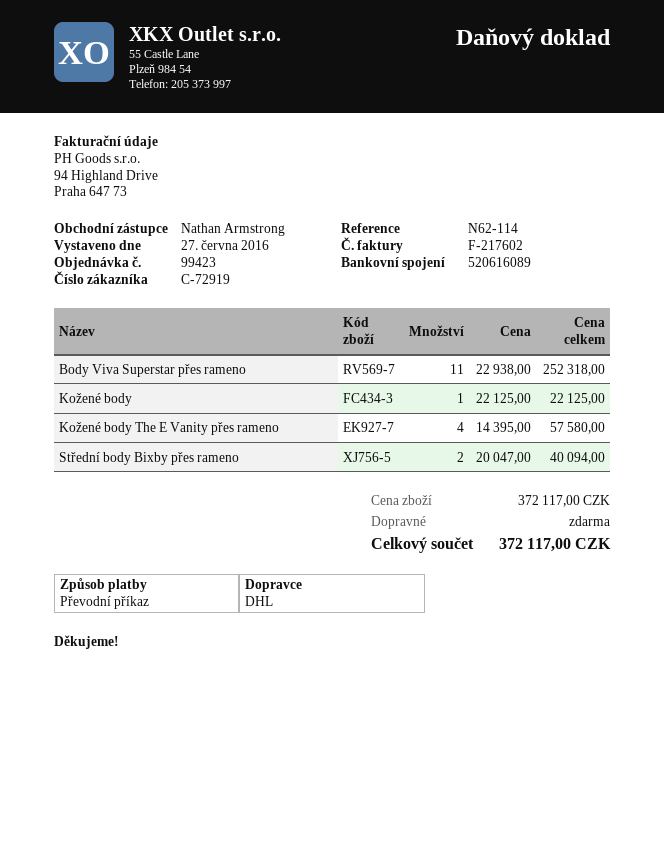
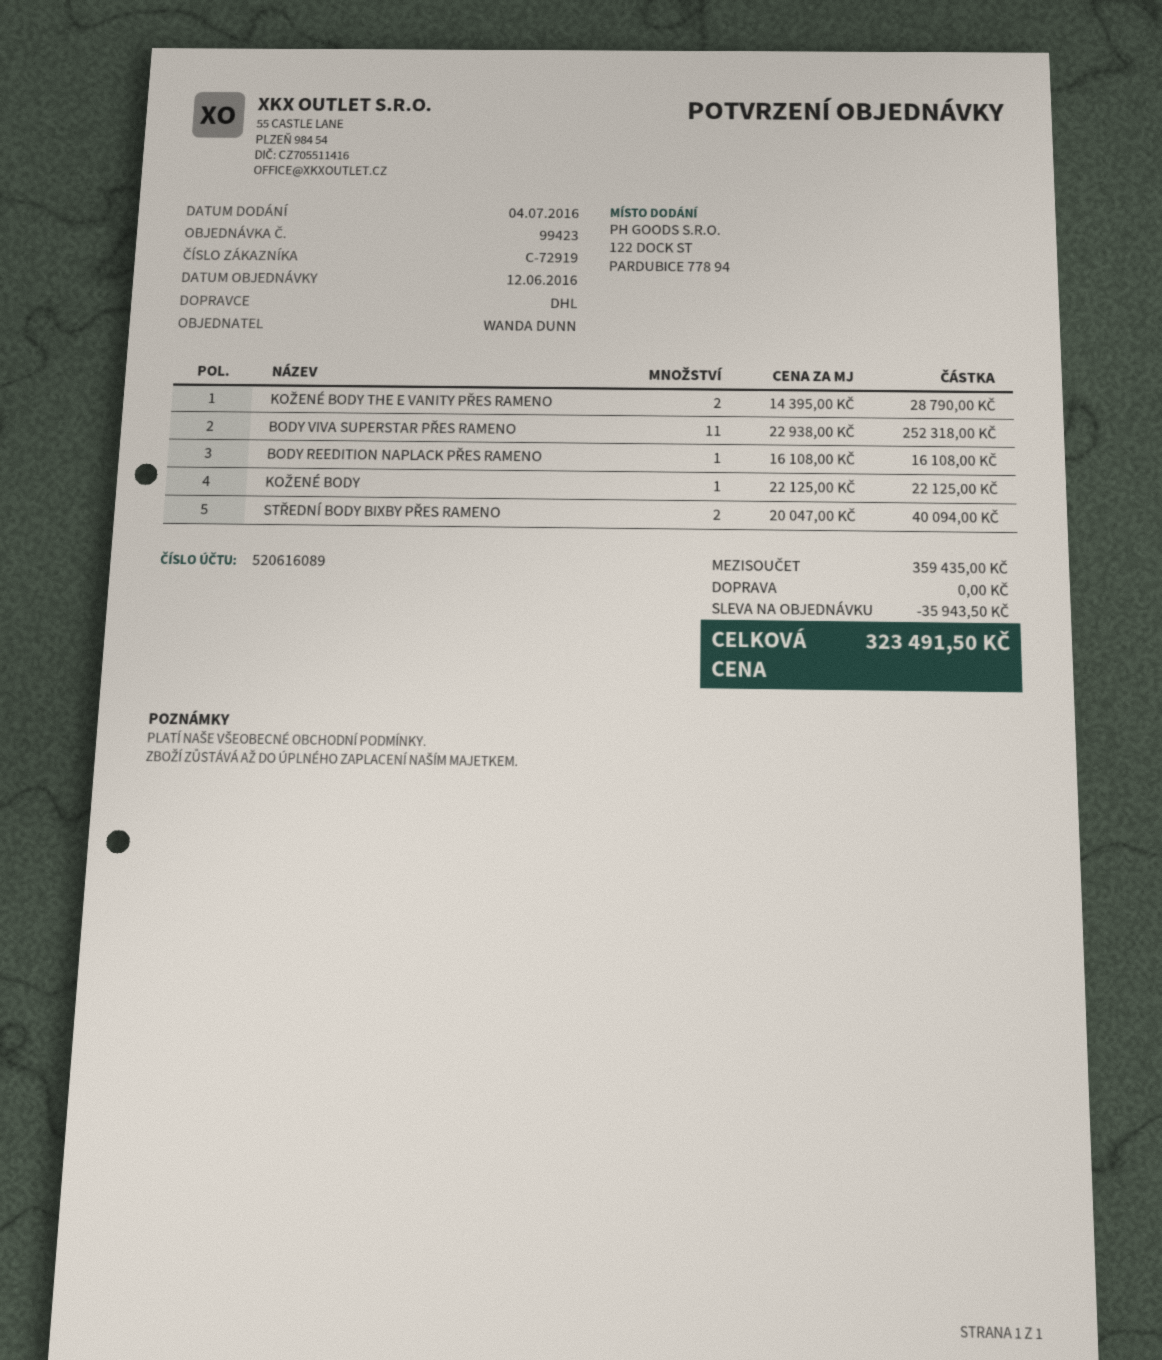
Kožené body The E Vanity přes rameno: 4 x 14395.00 = 57580.00 -> 2 x 14395.00 = 28790.00
BODY REEDITION NAPLACK PŘES RAMENO: none -> 1 x 16108.00 = 16108.00
subtotal: 372117.00 -> 359435.00
discount: none -> 35943.50
total: 372117.00 -> 323491.50

